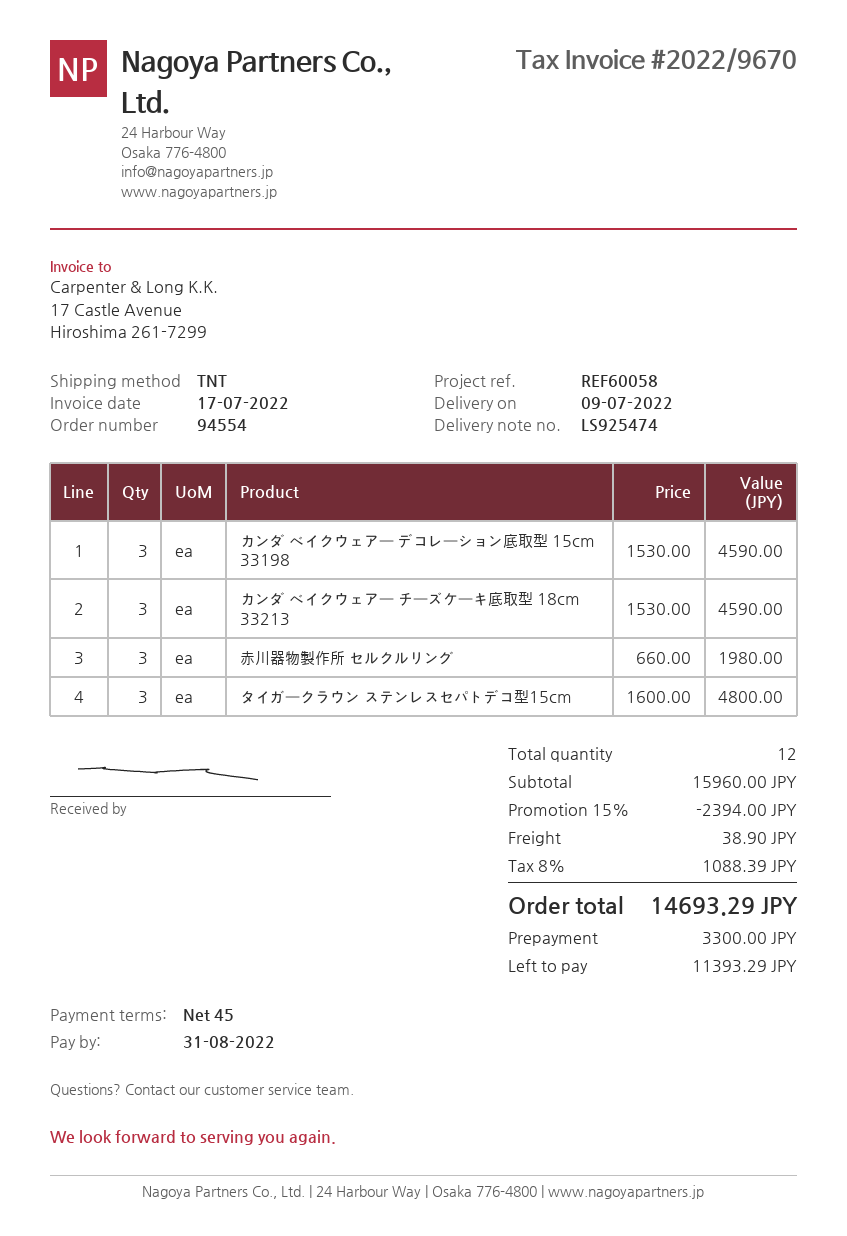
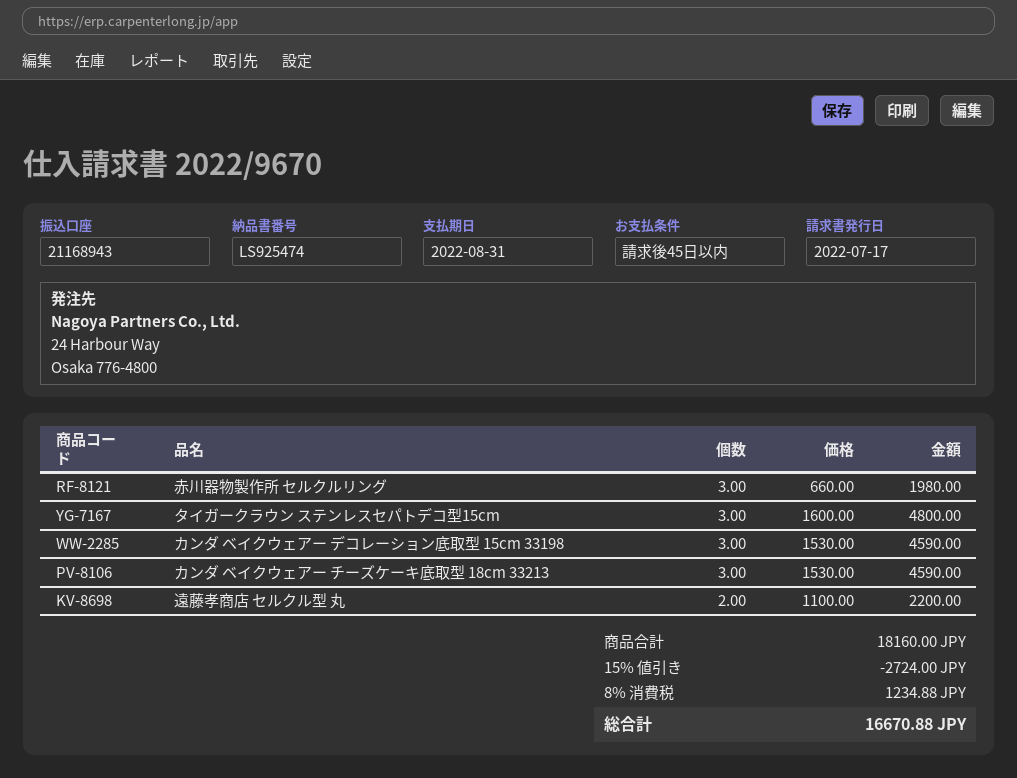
遠藤孝商店 セルクル型 丸: none -> 2 x 1100.00 = 2200.00
subtotal: 15960.00 -> 18160.00
discount: 15% = 2394.00 -> 15% = 2724.00
shipping: 38.90 -> none
tax: 8% = 1088.39 -> 8% = 1234.88
total: 14693.29 -> 16670.88

